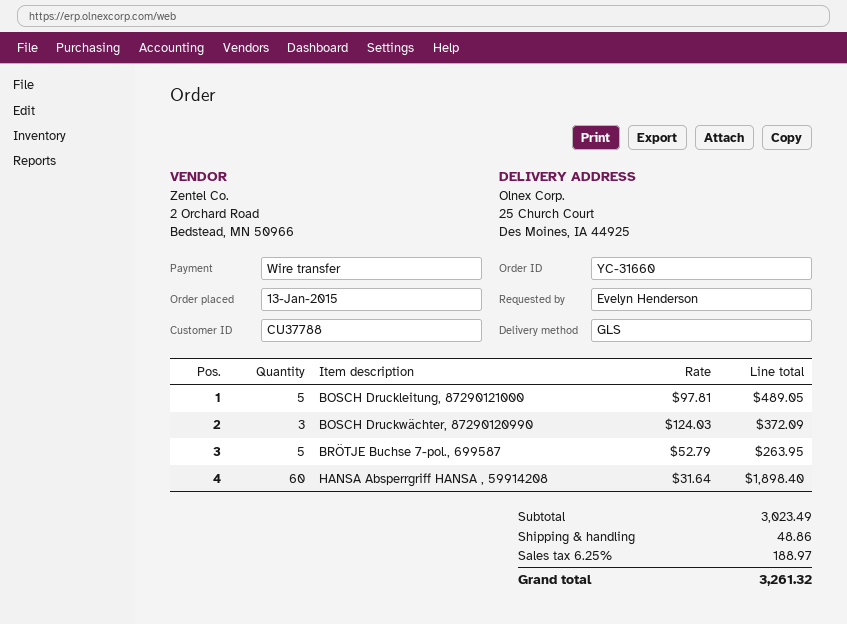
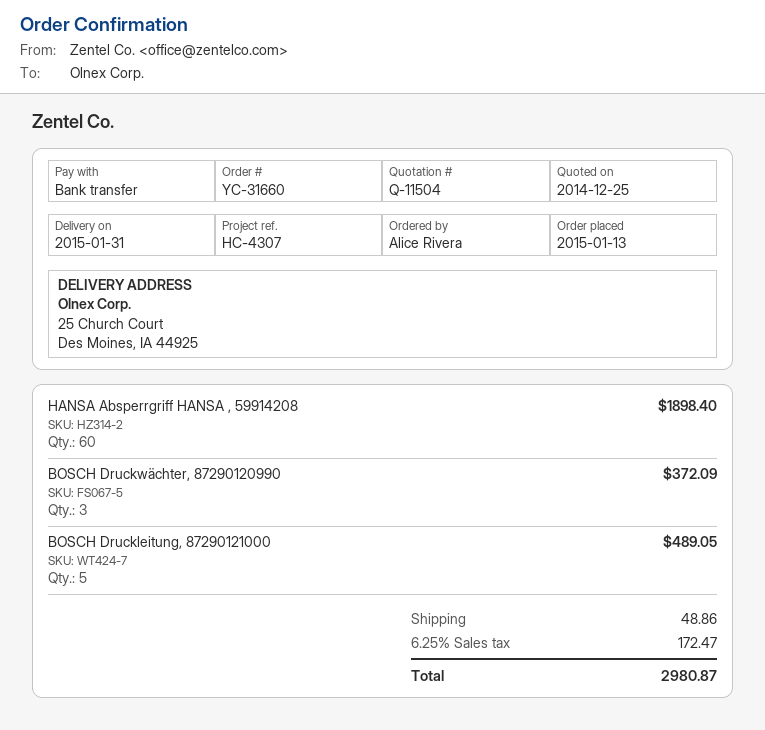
ordered by: Evelyn Henderson -> Alice Rivera
BRÖTJE Buchse 7-pol., 699587: 5 for 263.95 -> none
tax: 6.25% = 188.97 -> 6.25% = 172.47
total: 3261.32 -> 2980.87

